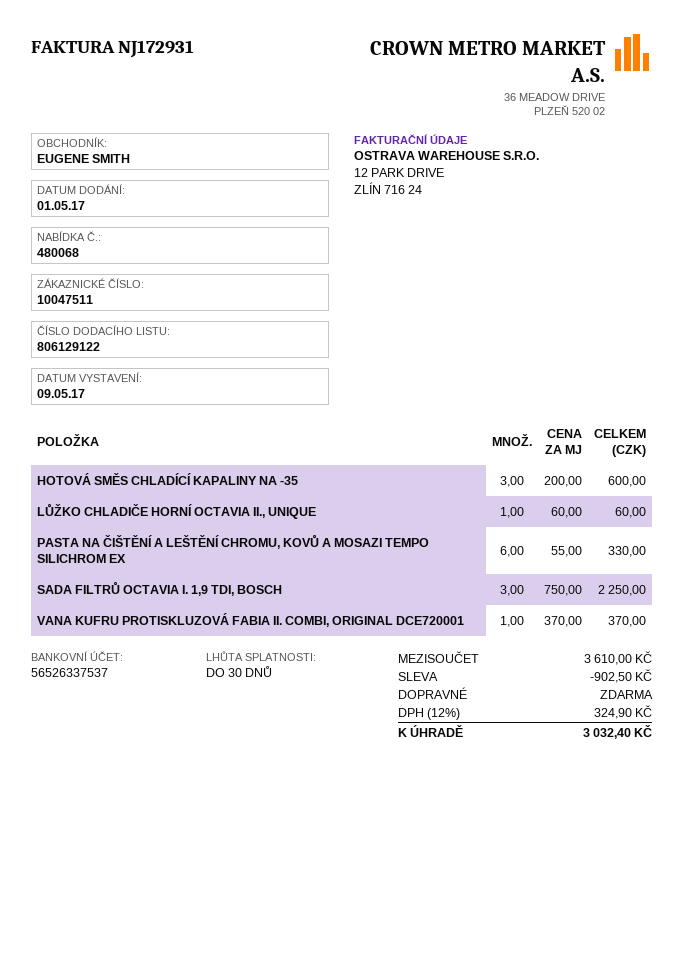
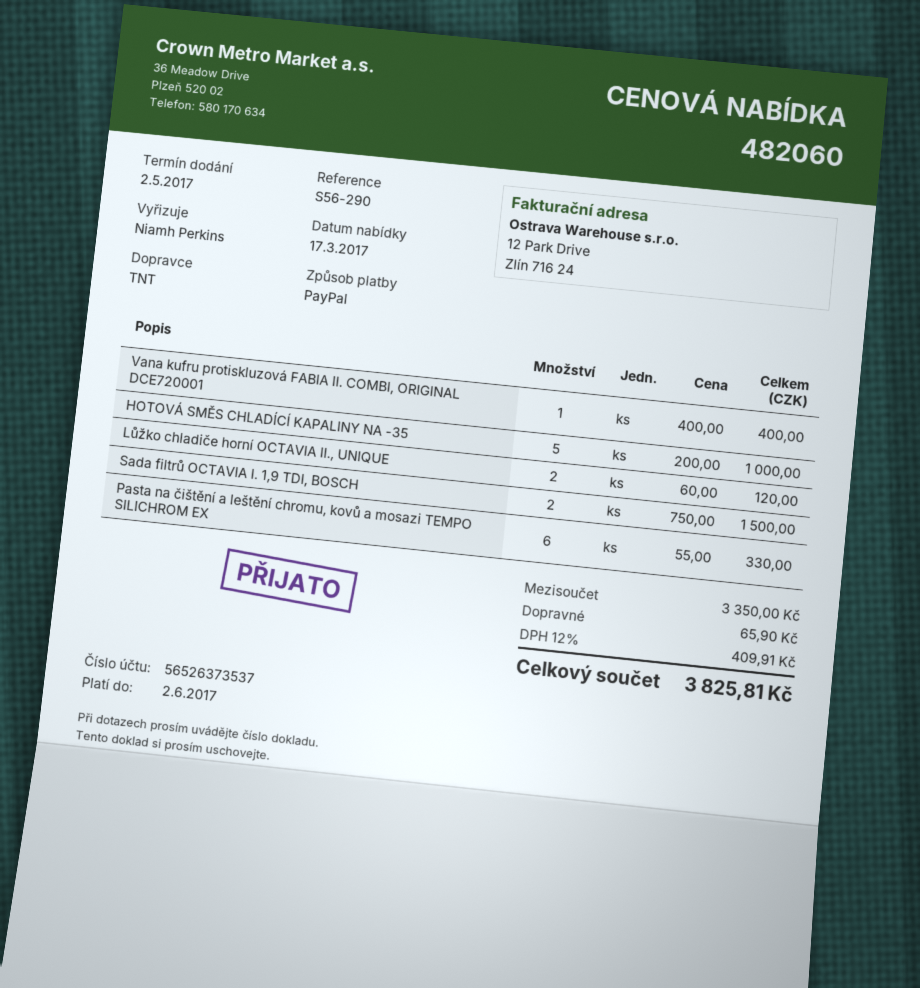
quote number: 480068 -> 482060
delivery date: 2017-05-01 -> 2017-05-02
sales rep: EUGENE SMITH -> Niamh Perkins
bank account: 56526337537 -> 56526373537
HOTOVÁ SMĚS CHLADÍCÍ KAPALINY NA -35: 3 x 200.00 = 600.00 -> 5 x 200.00 = 1000.00
LŮŽKO CHLADIČE HORNÍ OCTAVIA II., UNIQUE: 1 x 60.00 = 60.00 -> 2 x 60.00 = 120.00
SADA FILTRŮ OCTAVIA I. 1,9 TDI, BOSCH: 3 x 750.00 = 2250.00 -> 2 x 750.00 = 1500.00
VANA KUFRU PROTISKLUZOVÁ FABIA II. COMBI, ORIGINAL DCE720001: 1 x 370.00 = 370.00 -> 1 x 400.00 = 400.00
subtotal: 3610.00 -> 3350.00
discount: 902.50 -> none
shipping: 0.00 -> 65.90
tax: 12% = 324.90 -> 12% = 409.91
total: 3032.40 -> 3825.81

